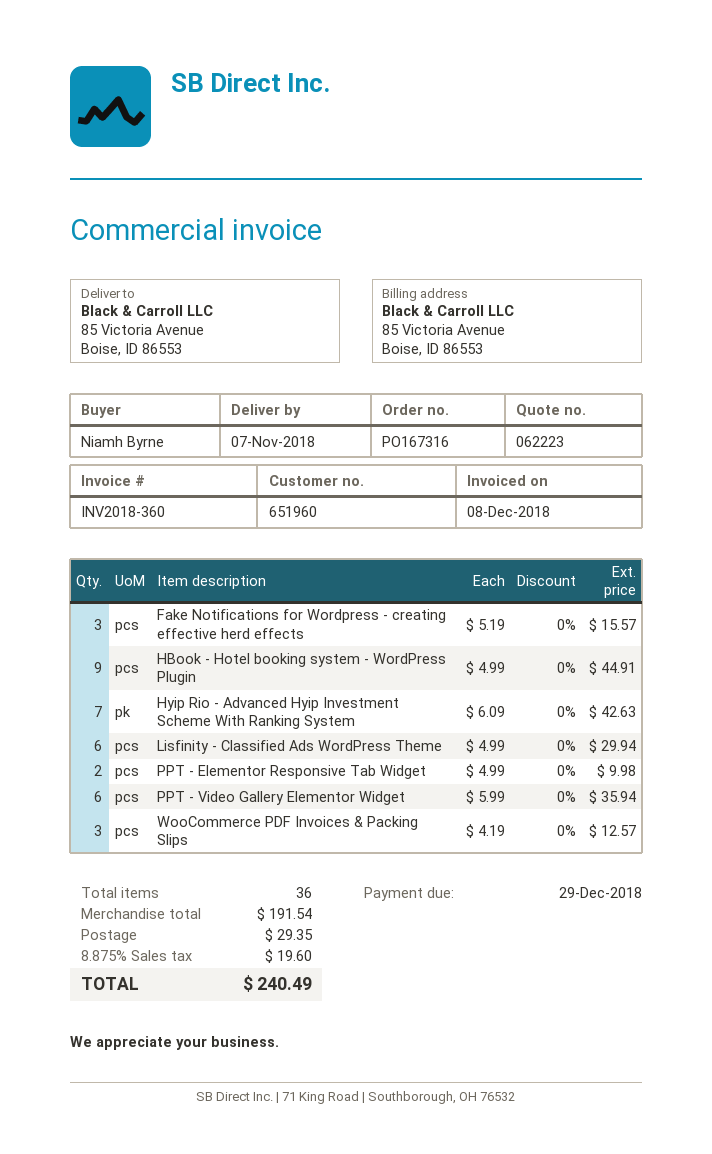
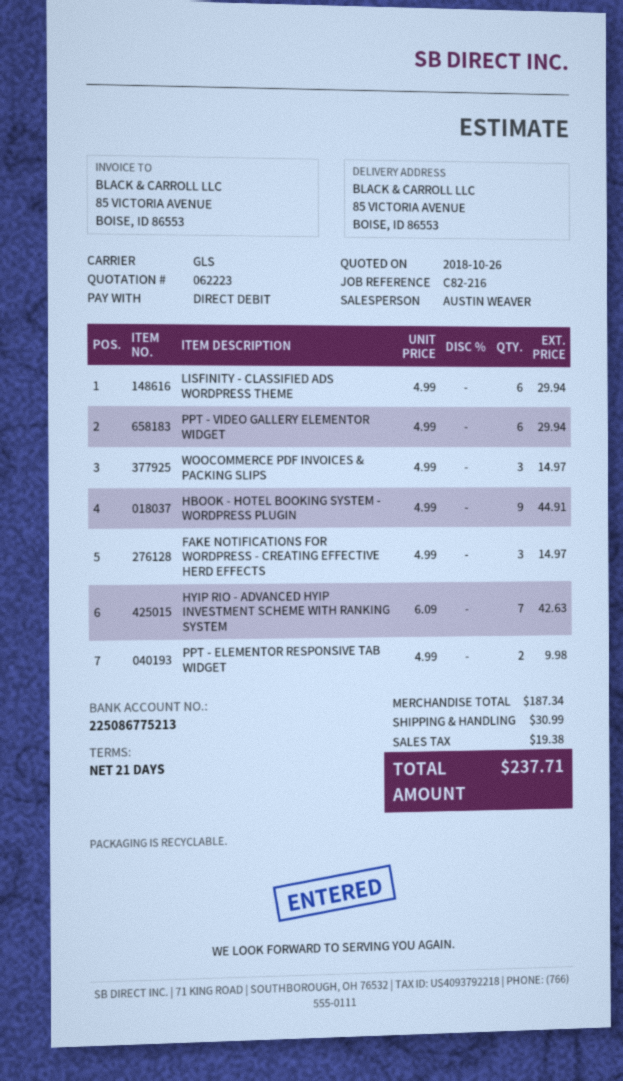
Fake Notifications for Wordpress - creating effective herd effects: 3 x 5.19 = 15.57 -> 3 x 4.99 = 14.97
PPT - Video Gallery Elementor Widget: 6 x 5.99 = 35.94 -> 6 x 4.99 = 29.94
WooCommerce PDF Invoices & Packing Slips: 3 x 4.19 = 12.57 -> 3 x 4.99 = 14.97
subtotal: 191.54 -> 187.34
shipping: 29.35 -> 30.99
tax: 19.60 -> 19.38
total: 240.49 -> 237.71

